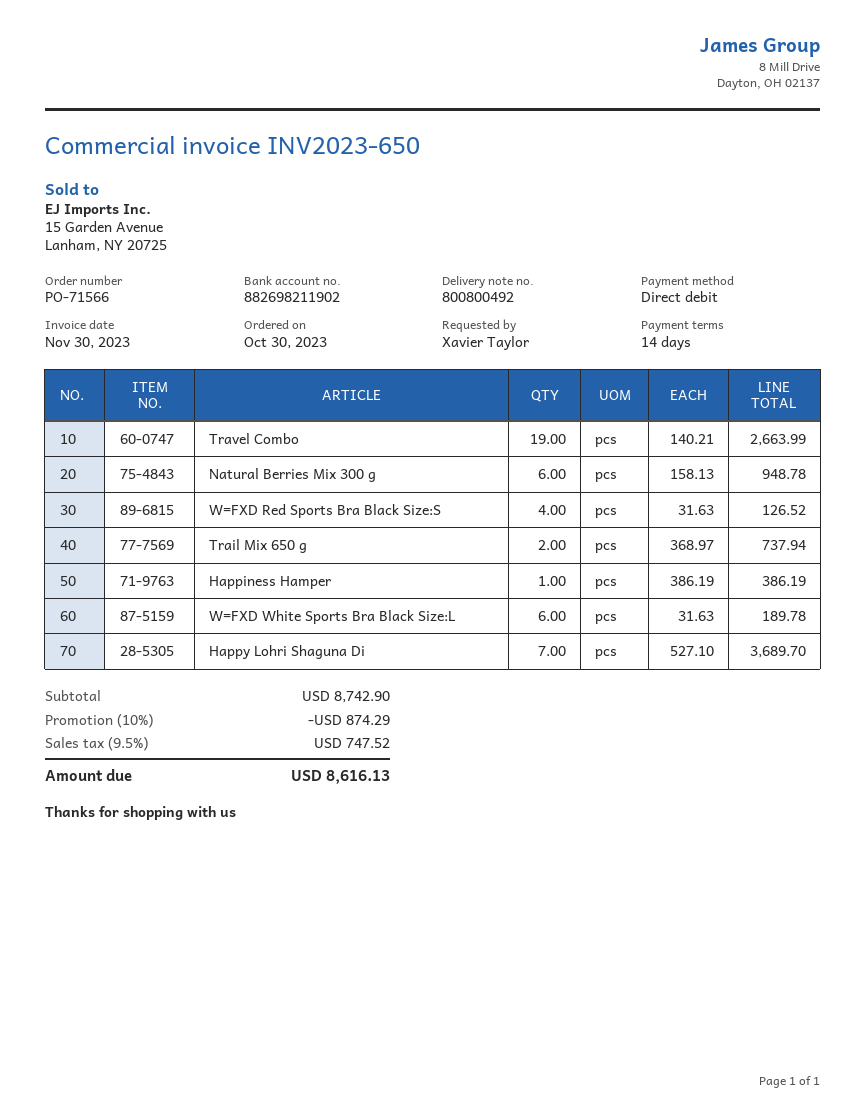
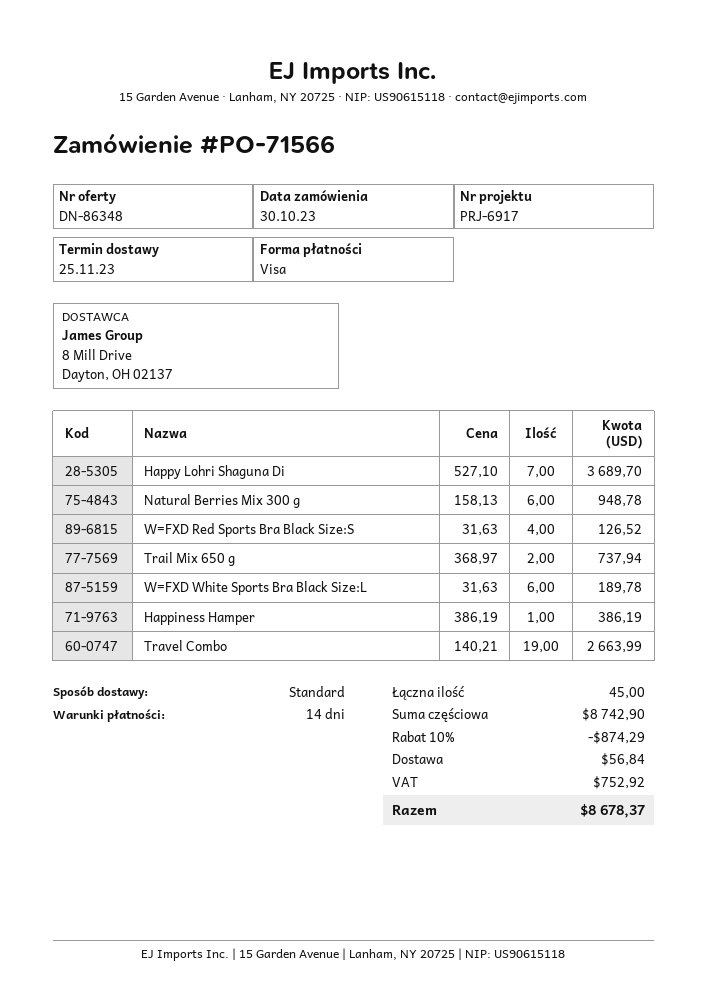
payment method: direct debit -> Visa
shipping: none -> 56.84
tax: 747.52 -> 752.92
total: 8616.13 -> 8678.37

